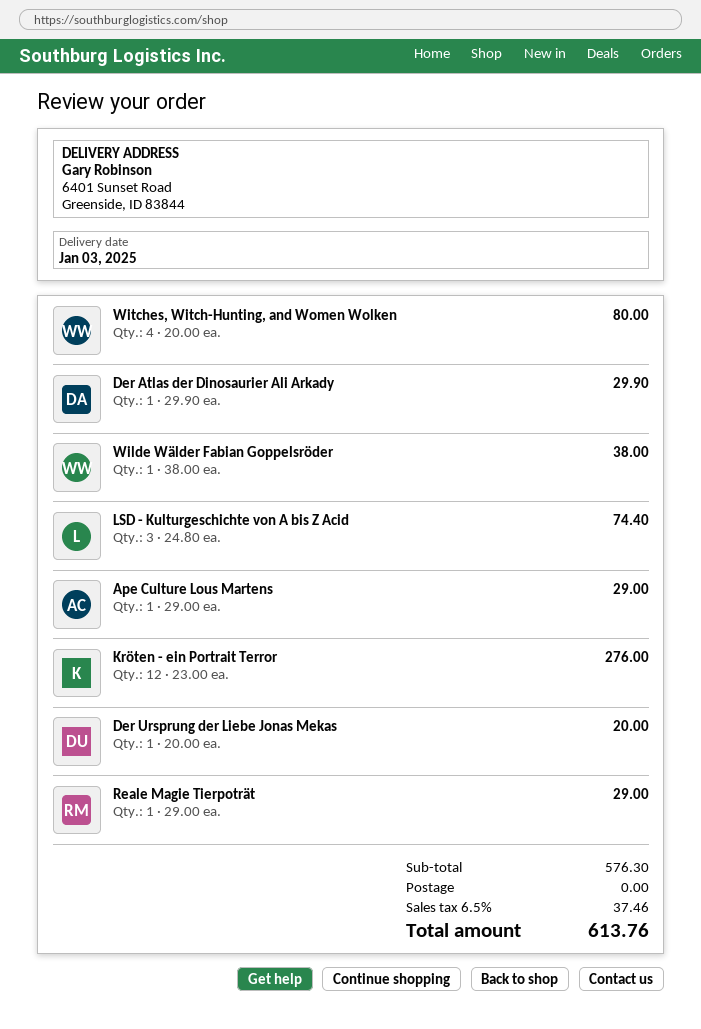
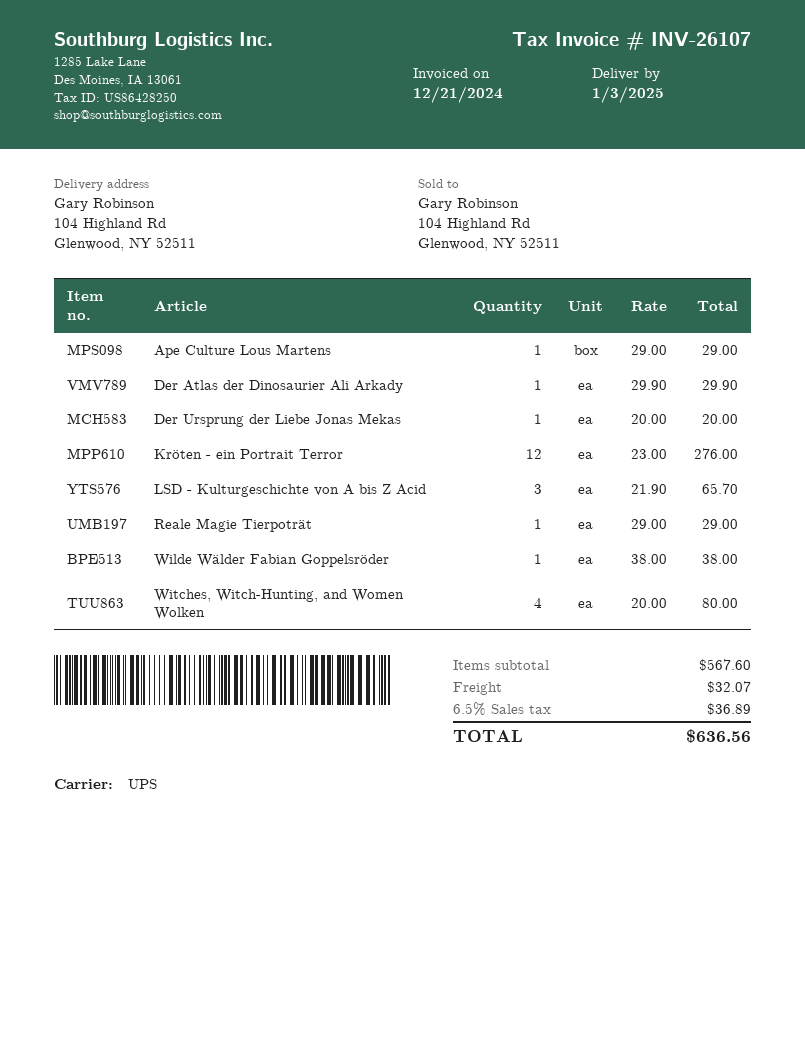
ship to: 6401 Sunset Road, Greenside, ID 83844 -> 104 Highland Rd, Glenwood, NY 52511
LSD - Kulturgeschichte von A bis Z Acid: 3 x 24.80 = 74.40 -> 3 x 21.90 = 65.70
subtotal: 576.30 -> 567.60
shipping: 0.00 -> 32.07
tax: 6.5% = 37.46 -> 6.5% = 36.89
total: 613.76 -> 636.56

